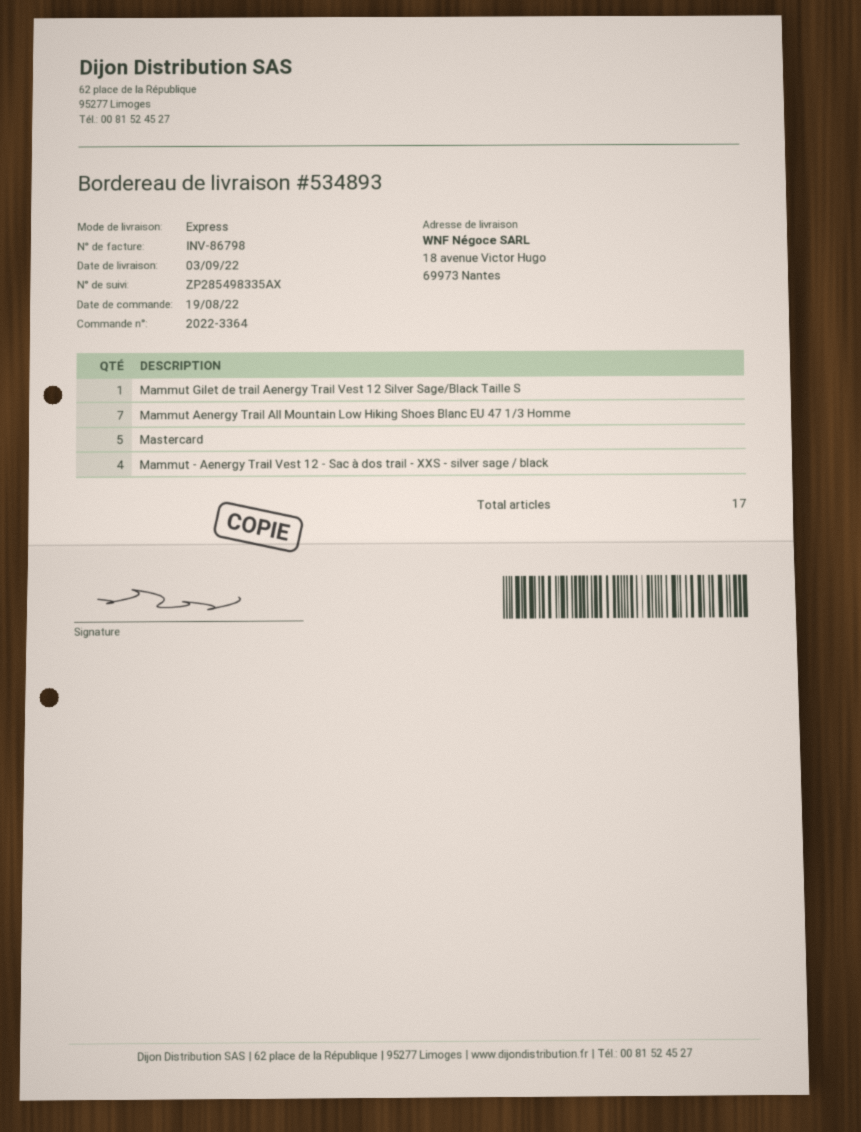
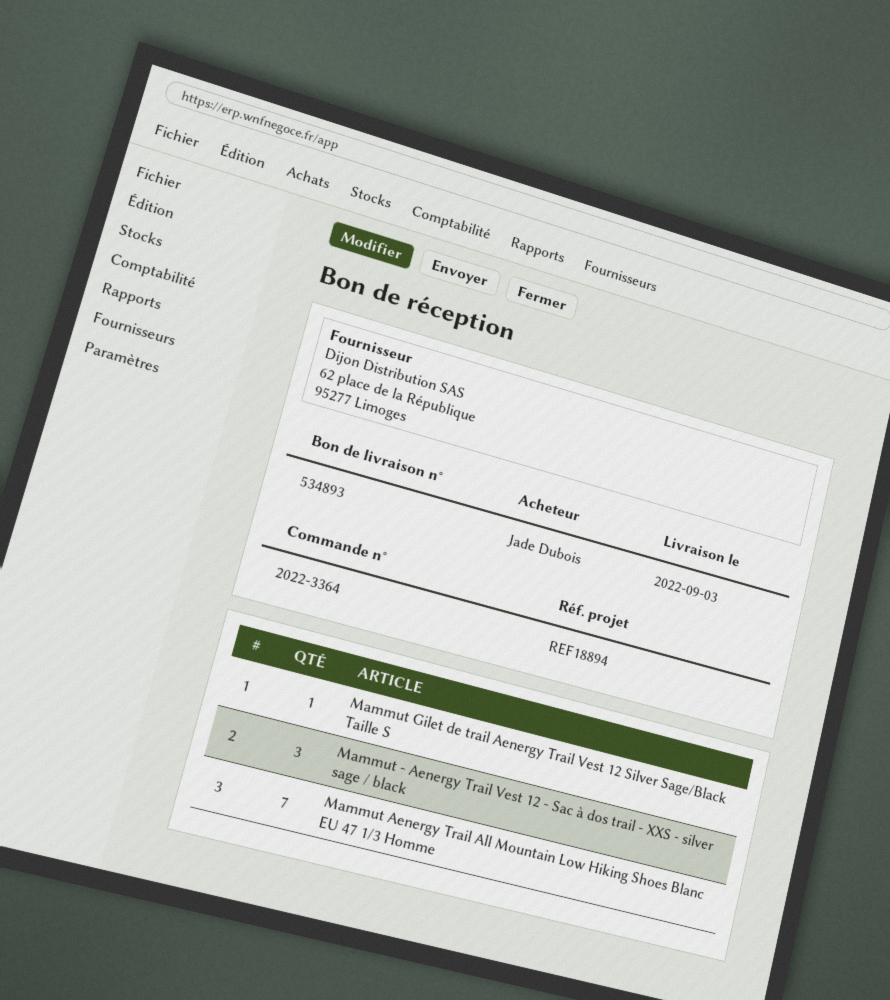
Mastercard: 5 -> none
Mammut - Aenergy Trail Vest 12 - Sac à dos trail - XXS - silver sage / black: 4 -> 3

